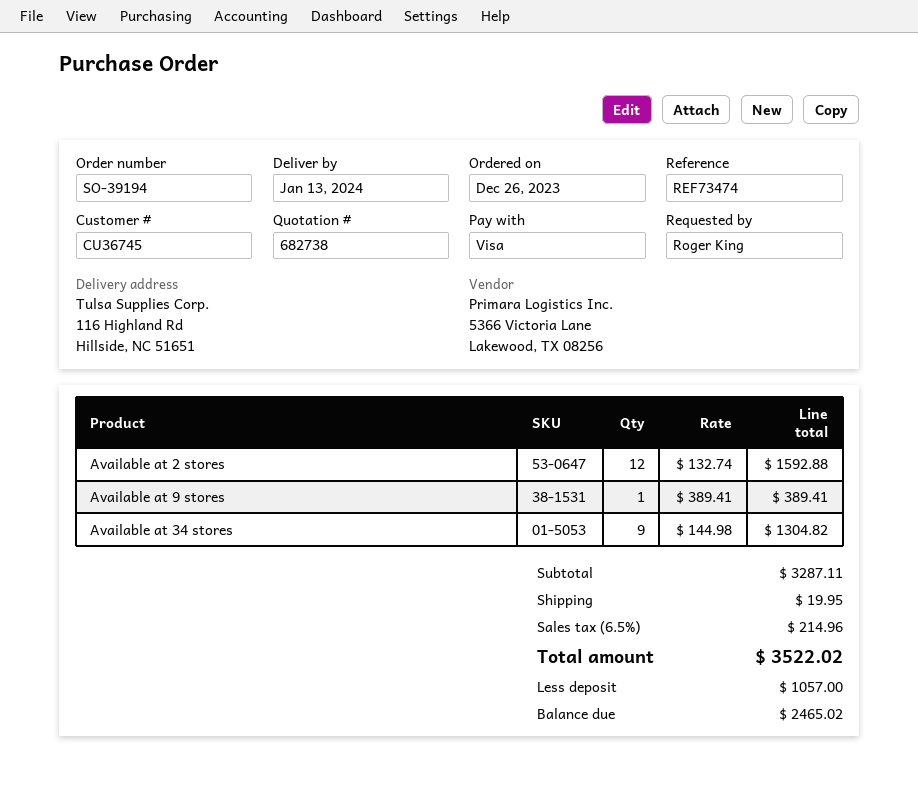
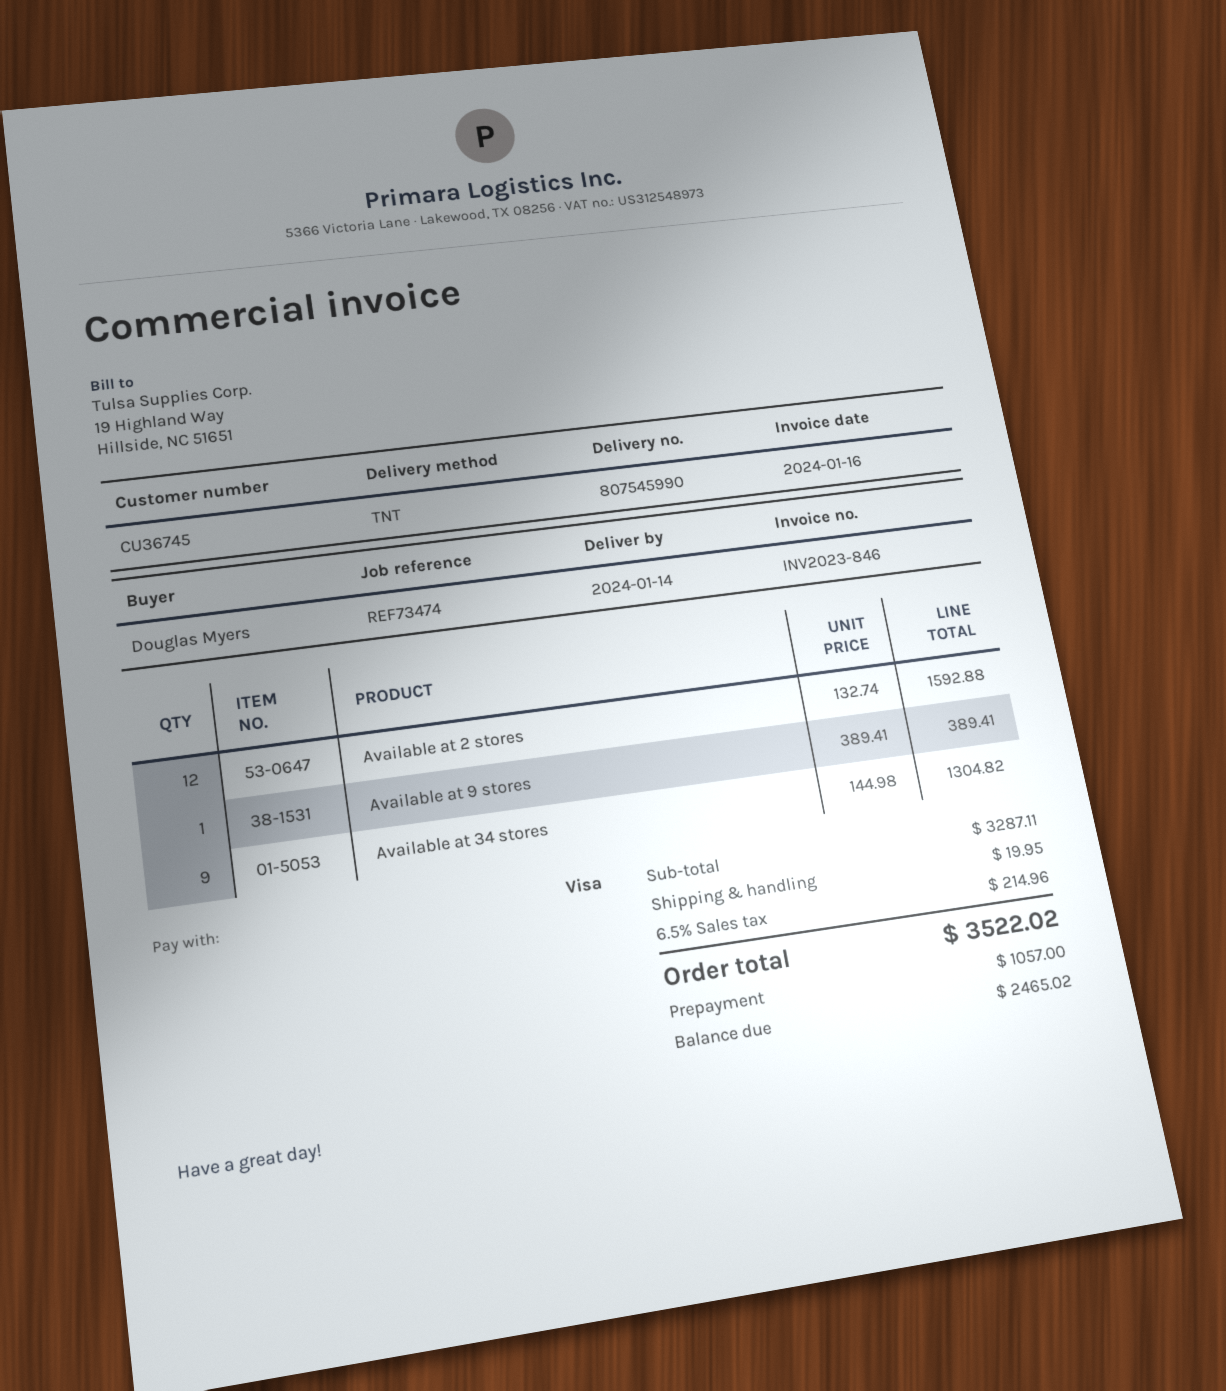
delivery date: 2024-01-13 -> 2024-01-14
ordered by: Roger King -> Douglas Myers

